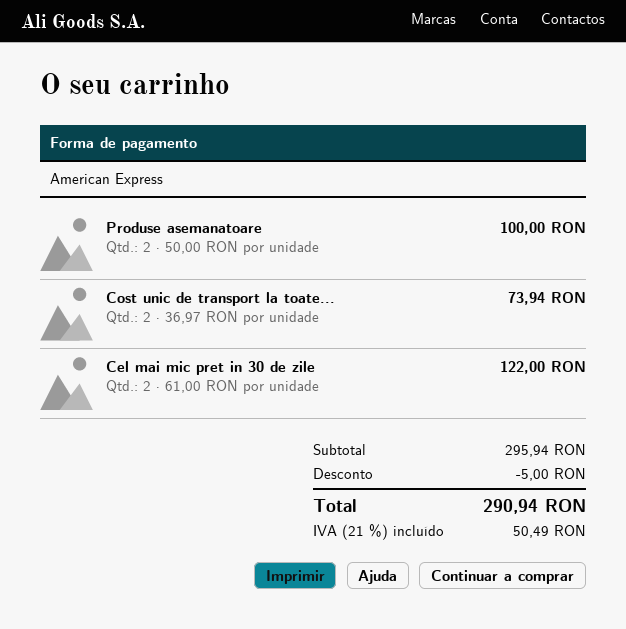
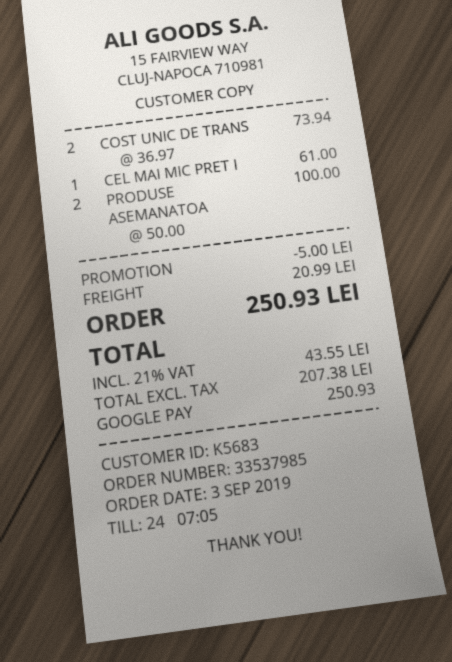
payment method: American Express -> Google Pay
Cel mai mic pret in 30 de zile: 2 x 61.00 = 122.00 -> 1 x 61.00 = 61.00
shipping: none -> 20.99
tax: 21% = 50.49 -> 21% = 43.55
total: 290.94 -> 250.93

